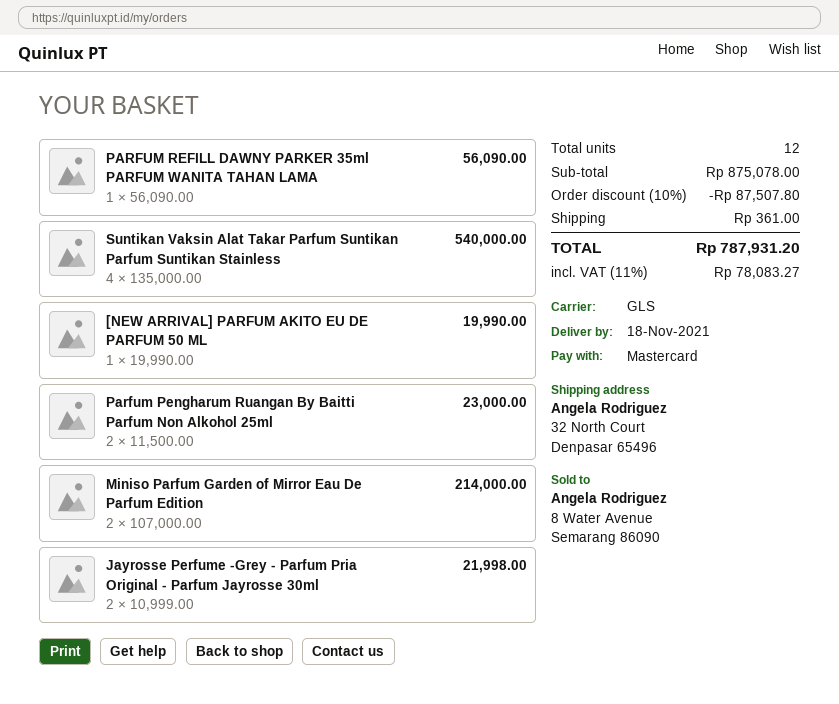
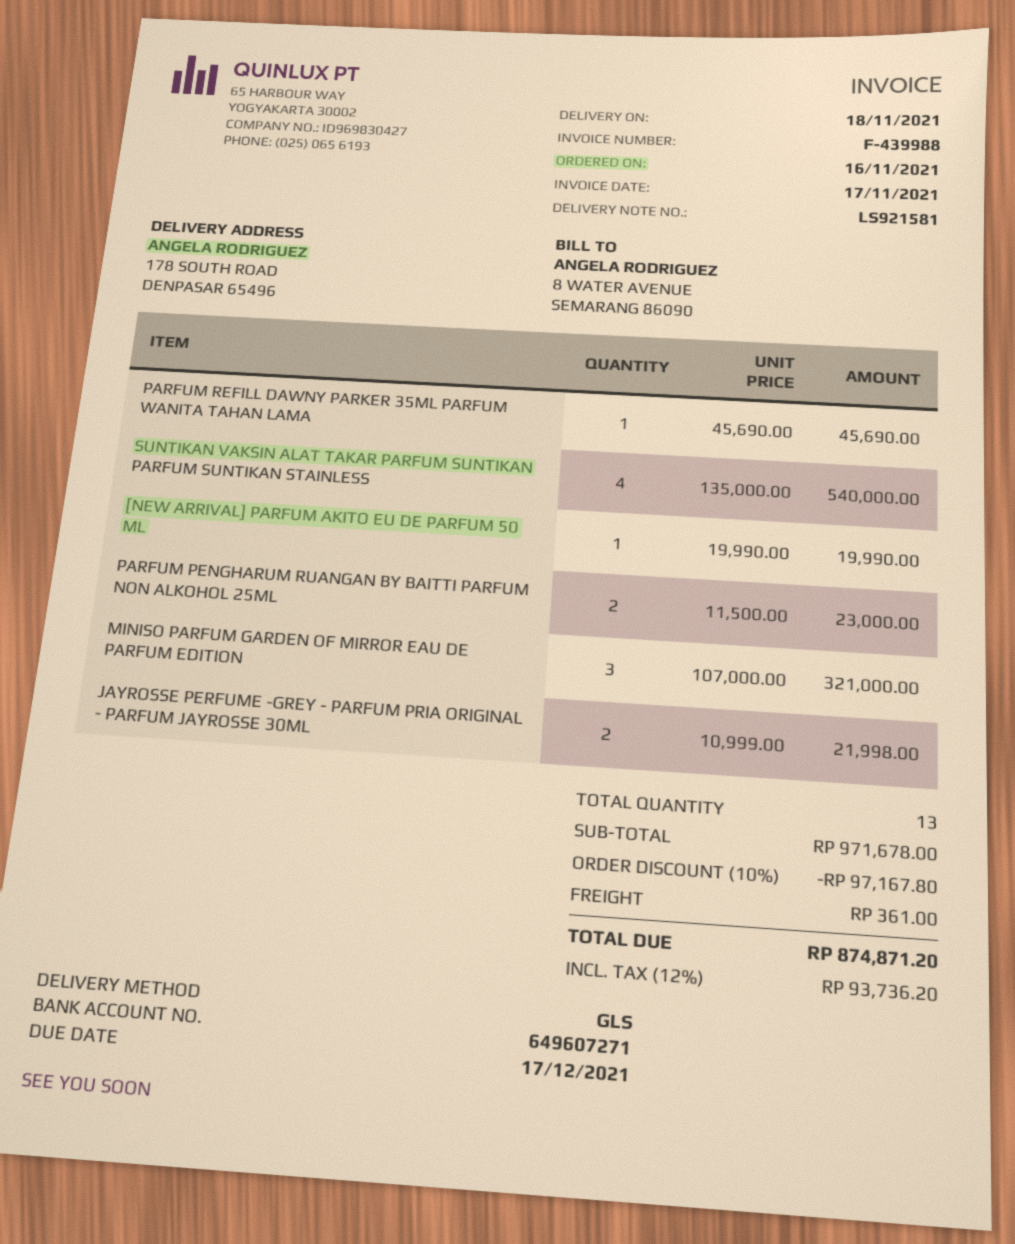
ship to: 32 North Court, Denpasar 65496 -> 178 SOUTH ROAD, DENPASAR 65496
PARFUM REFILL DAWNY PARKER 35ml PARFUM WANITA TAHAN LAMA: 1 x 56090.00 = 56090.00 -> 1 x 45690.00 = 45690.00
Miniso Parfum Garden of Mirror Eau De Parfum Edition: 2 x 107000.00 = 214000.00 -> 3 x 107000.00 = 321000.00
total quantity: 12 -> 13
subtotal: 875078.00 -> 971678.00
discount: 10% = 87507.80 -> 10% = 97167.80
tax: 11% = 78083.27 -> 12% = 93736.20
total: 787931.20 -> 874871.20

